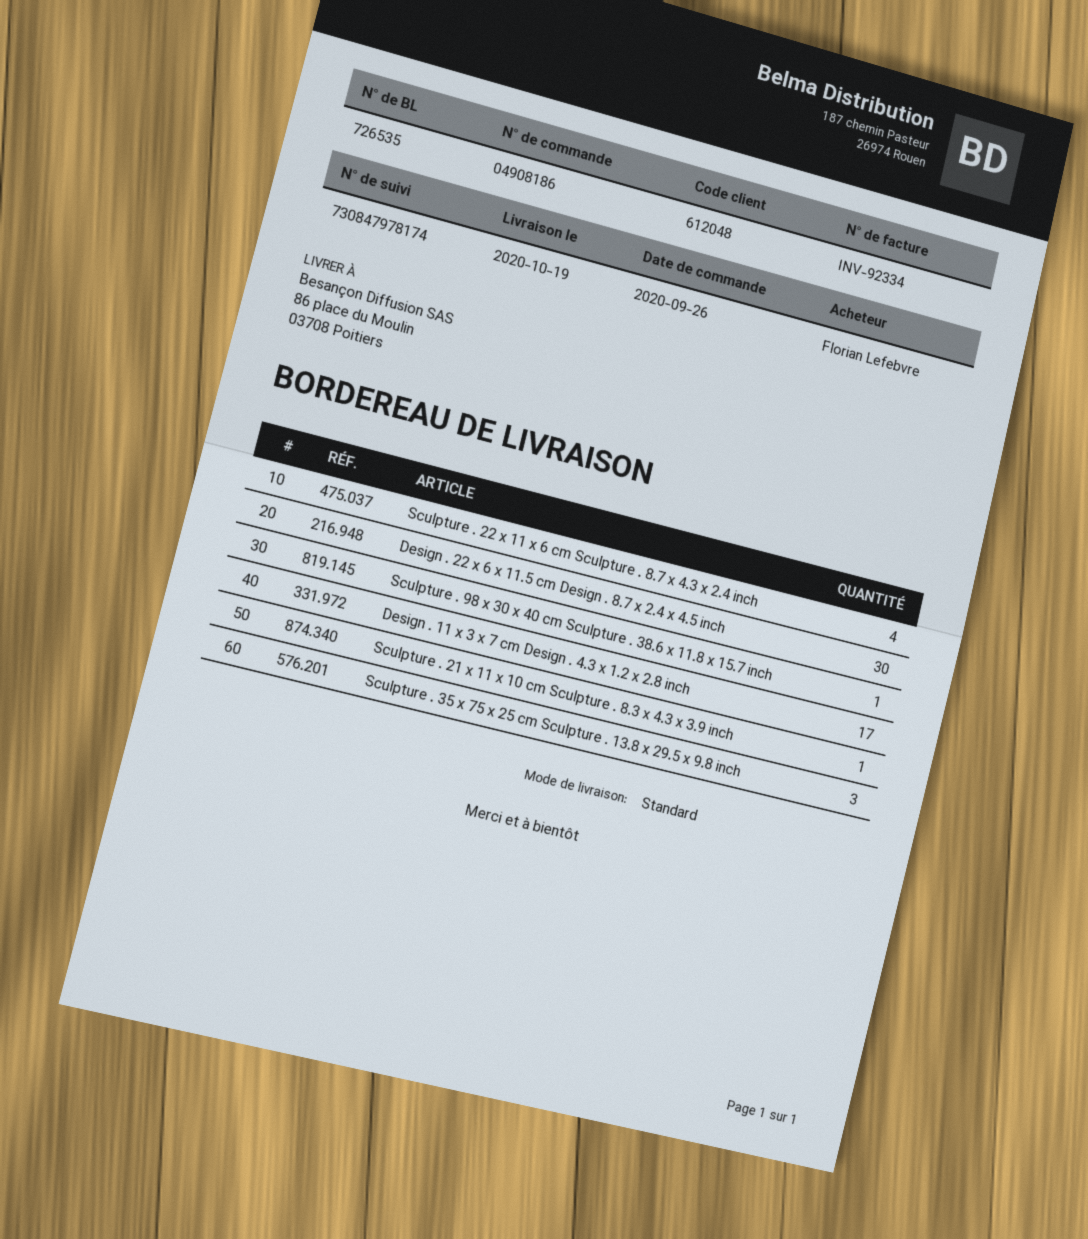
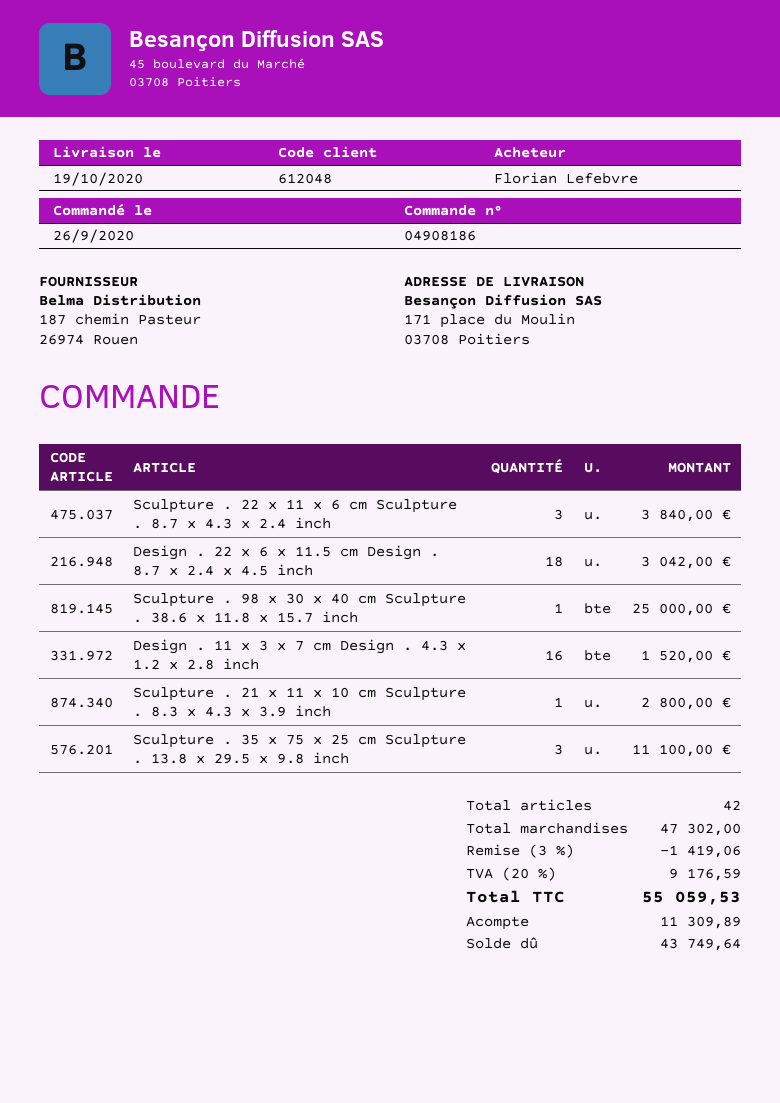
ship to: 86 place du Moulin, 03708 Poitiers -> 171 place du Moulin, 03708 Poitiers
Sculpture . 22 x 11 x 6 cm Sculpture . 8.7 x 4.3 x 2.4 inch: 4 -> 3
Design . 22 x 6 x 11.5 cm Design . 8.7 x 2.4 x 4.5 inch: 30 -> 18
Design . 11 x 3 x 7 cm Design . 4.3 x 1.2 x 2.8 inch: 17 -> 16

